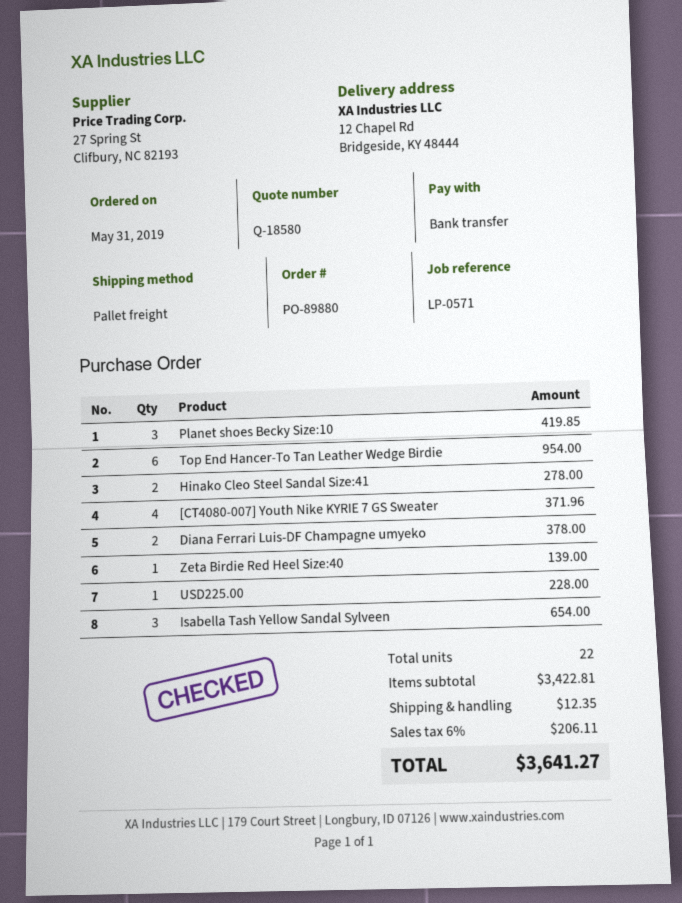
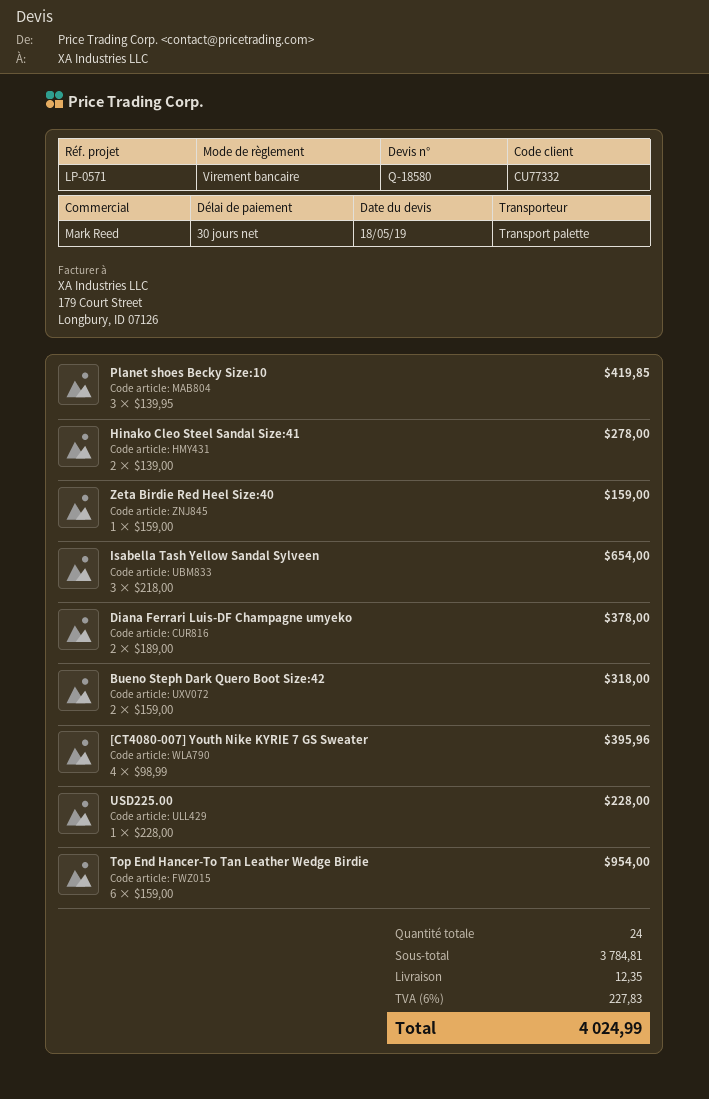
[CT4080-007] Youth Nike KYRIE 7 GS Sweater: 4 for 371.96 -> 4 for 395.96
Zeta Birdie Red Heel Size:40: 1 for 139.00 -> 1 for 159.00
Bueno Steph Dark Quero Boot Size:42: none -> 2 for 318.00
total quantity: 22 -> 24
subtotal: 3422.81 -> 3784.81
tax: 6% = 206.11 -> 6% = 227.83
total: 3641.27 -> 4024.99

